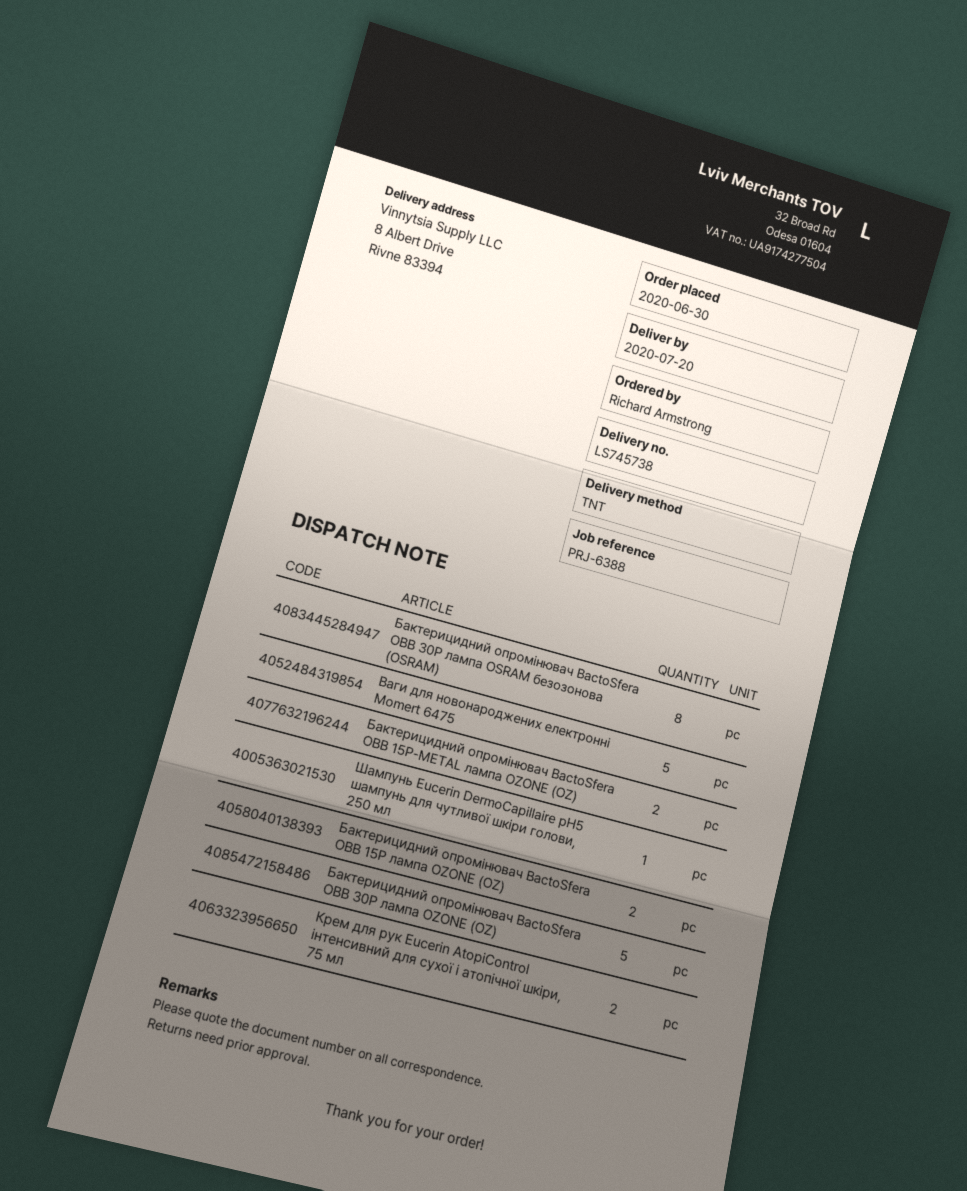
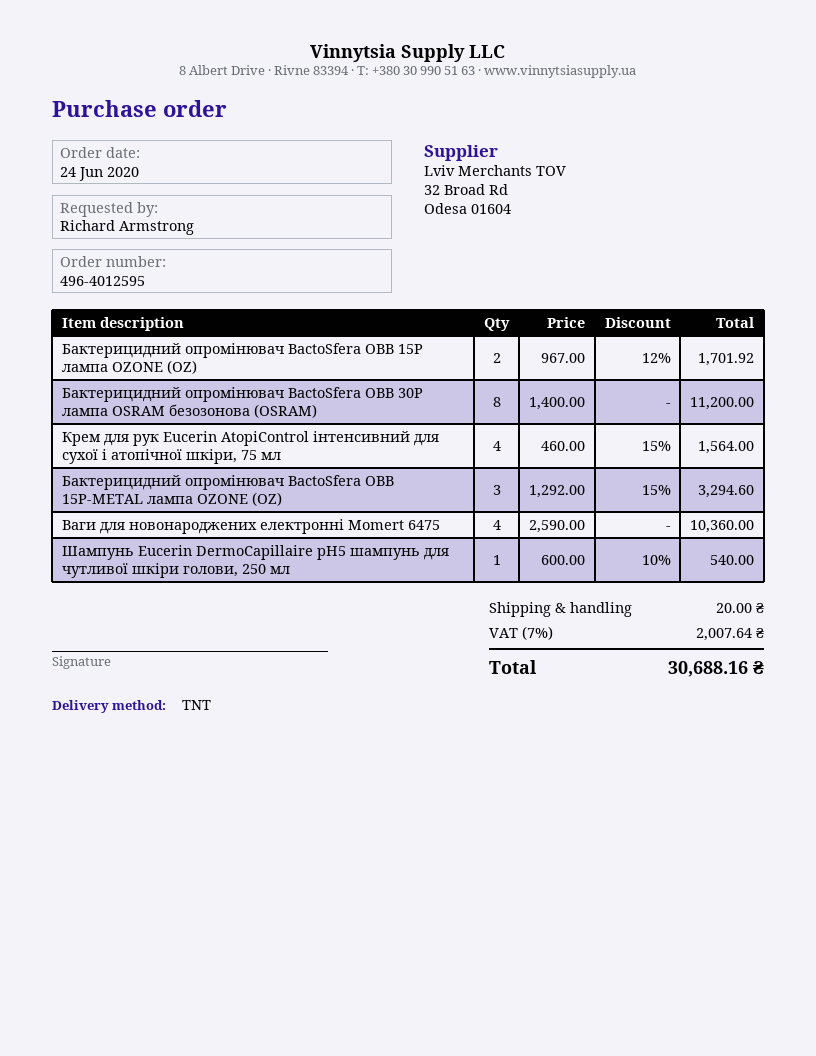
order date: 2020-06-30 -> 2020-06-24
Ваги для новонароджених електронні Momert 6475: 5 -> 4
Бактерицидний опромінювач BactoSfera OBB 15P-METAL лампа OZONE (OZ): 2 -> 3
Бактерицидний опромінювач BactoSfera OBB 30P лампа OZONE (OZ): 5 -> none
Крем для рук Eucerin AtopiControl інтенсивний для сухої і атопічної шкіри, 75 мл: 2 -> 4

